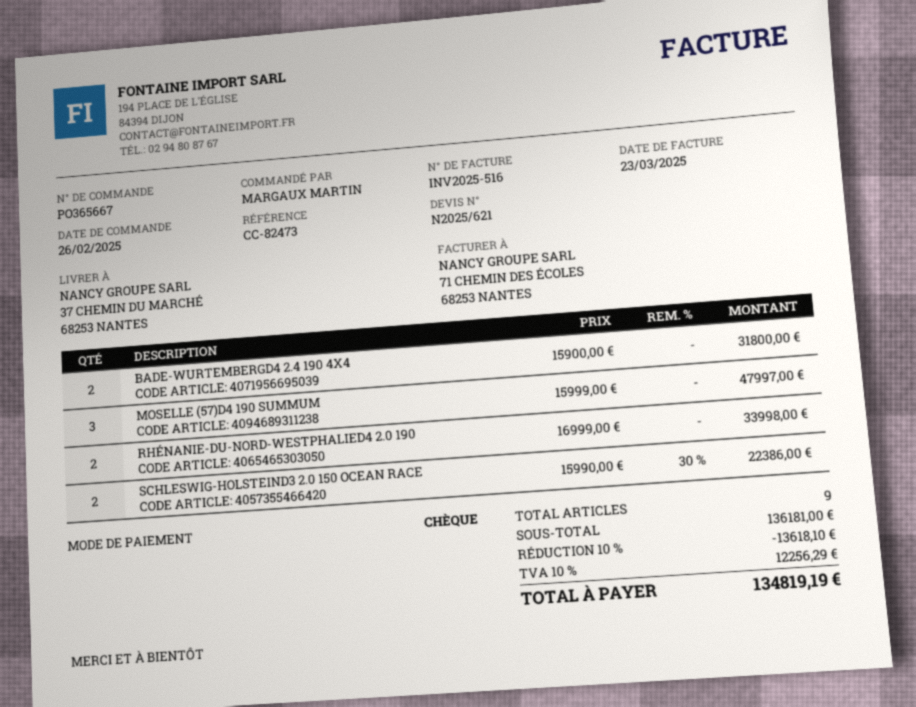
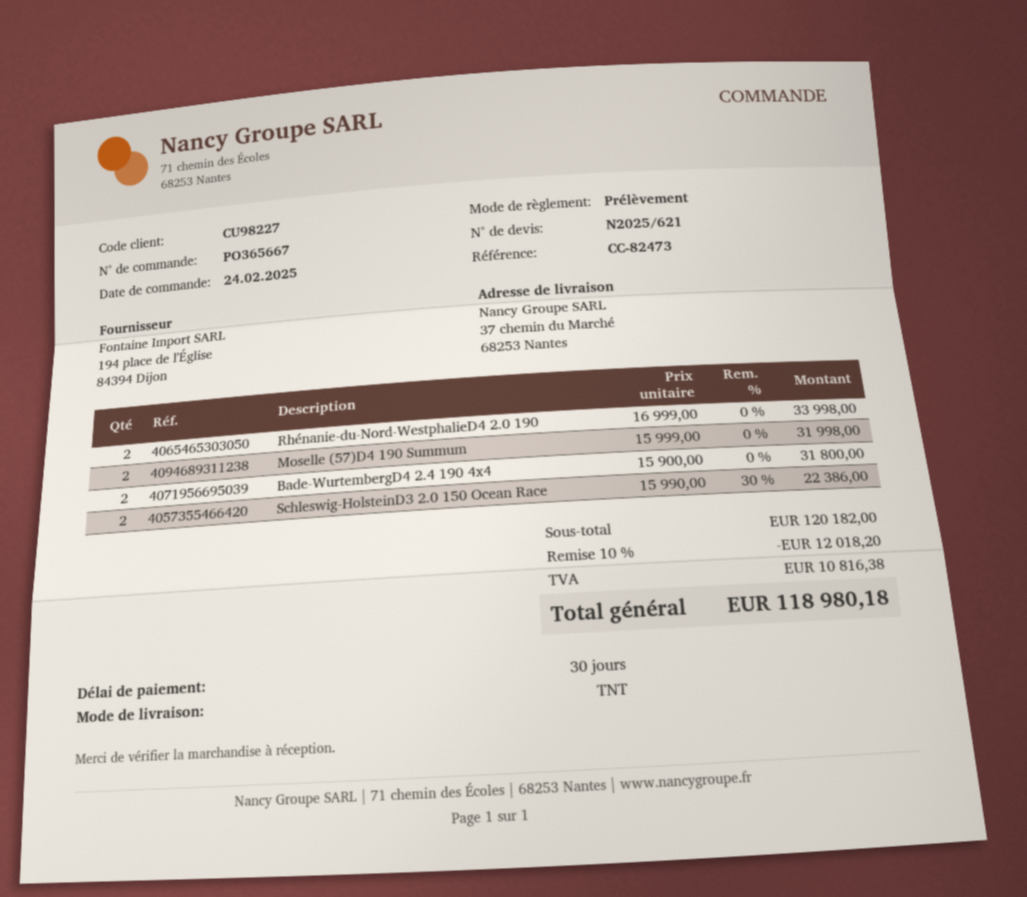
order date: 2025-02-26 -> 2025-02-24
payment method: cheque -> direct debit
MOSELLE (57)D4 190 SUMMUM: 3 x 15999.00 = 47997.00 -> 2 x 15999.00 = 31998.00
subtotal: 136181.00 -> 120182.00
discount: 10% = 13618.10 -> 10% = 12018.20
tax: 12256.29 -> 10816.38
total: 134819.19 -> 118980.18

